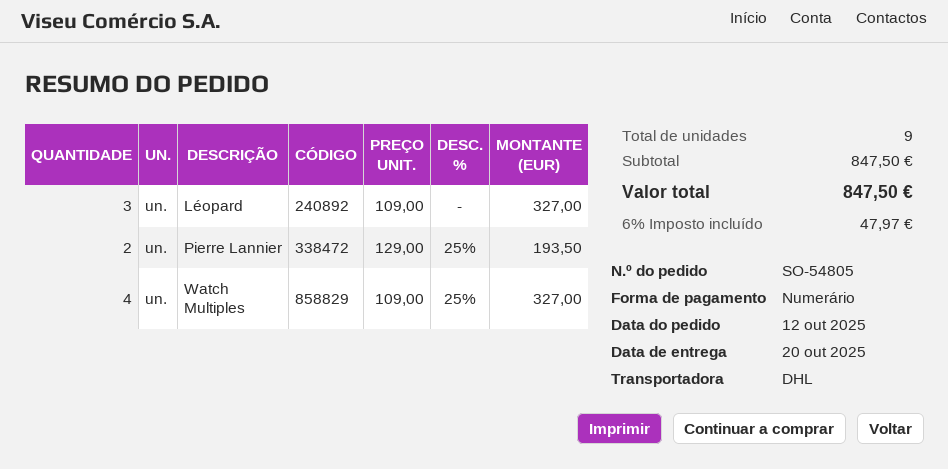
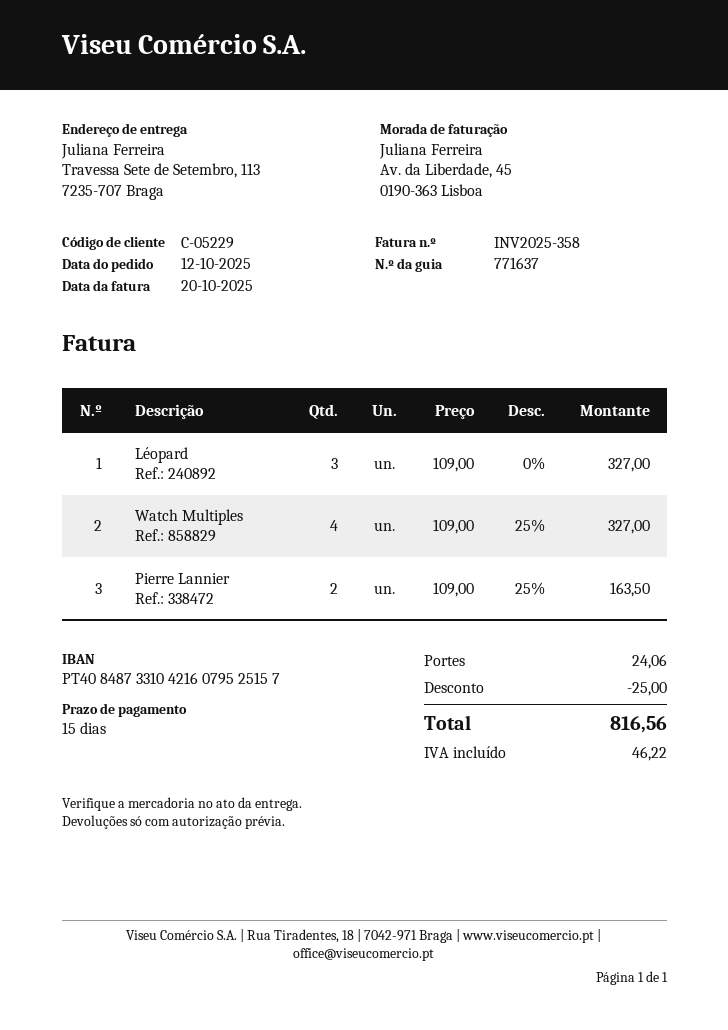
Pierre Lannier: 2 x 129.00 - 25% = 193.50 -> 2 x 109.00 - 25% = 163.50
discount: none -> 25.00
shipping: none -> 24.06
tax: 47.97 -> 46.22
total: 847.50 -> 816.56

